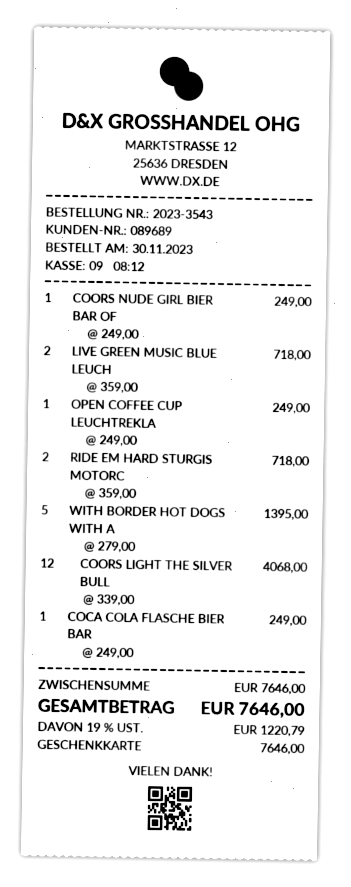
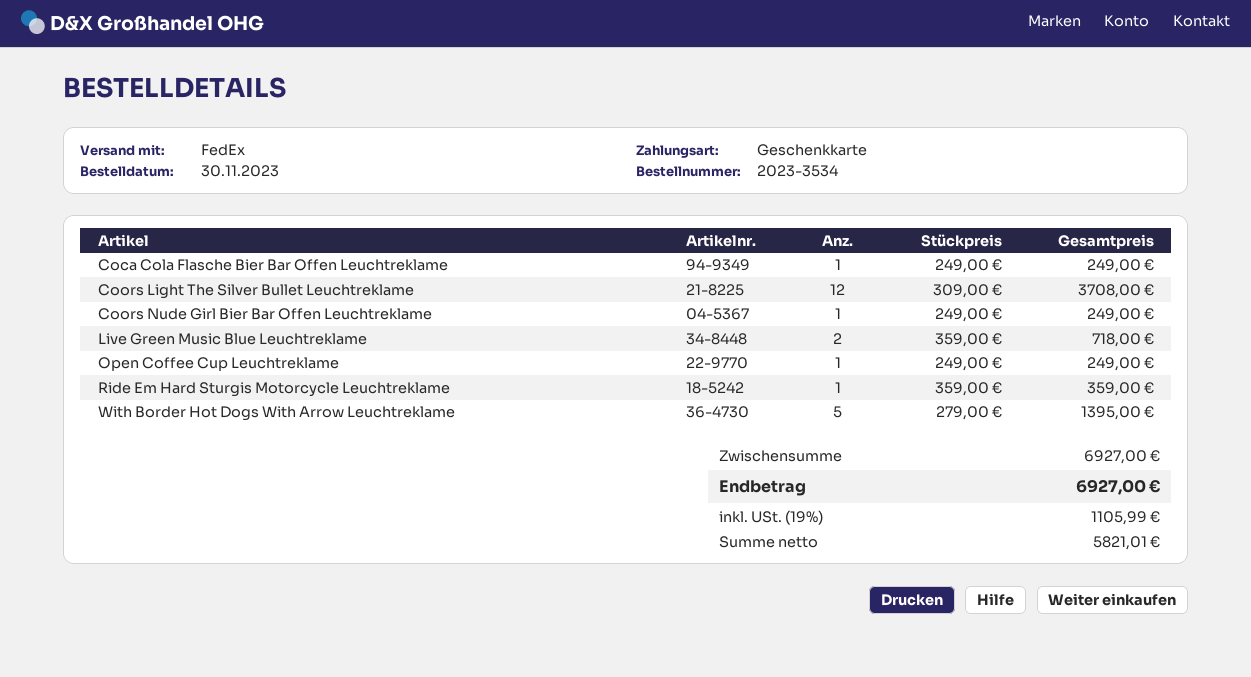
order number: 2023-3543 -> 2023-3534
RIDE EM HARD STURGIS MOTORC: 2 x 359.00 = 718.00 -> 1 x 359.00 = 359.00
COORS LIGHT THE SILVER BULL: 12 x 339.00 = 4068.00 -> 12 x 309.00 = 3708.00
subtotal: 7646.00 -> 6927.00
tax: 19% = 1220.79 -> 19% = 1105.99
total: 7646.00 -> 6927.00

